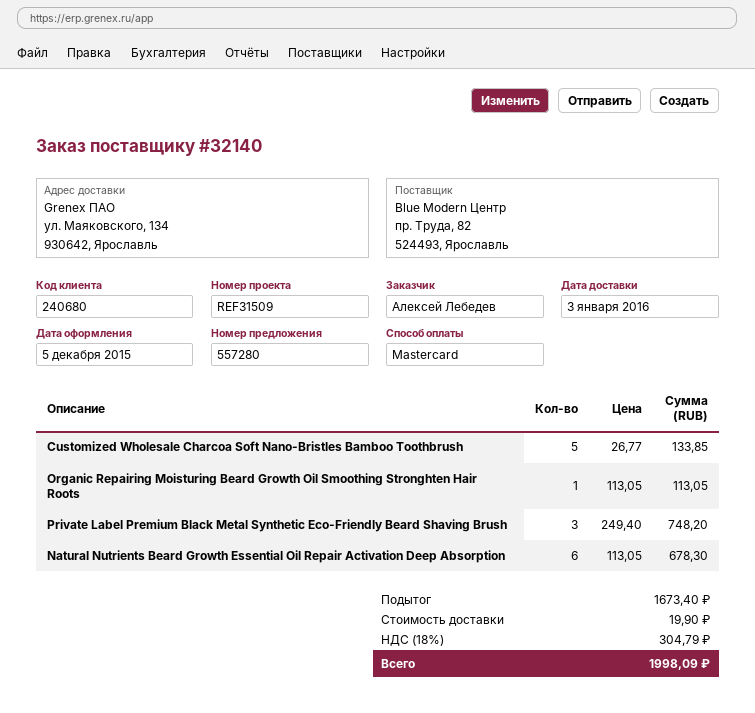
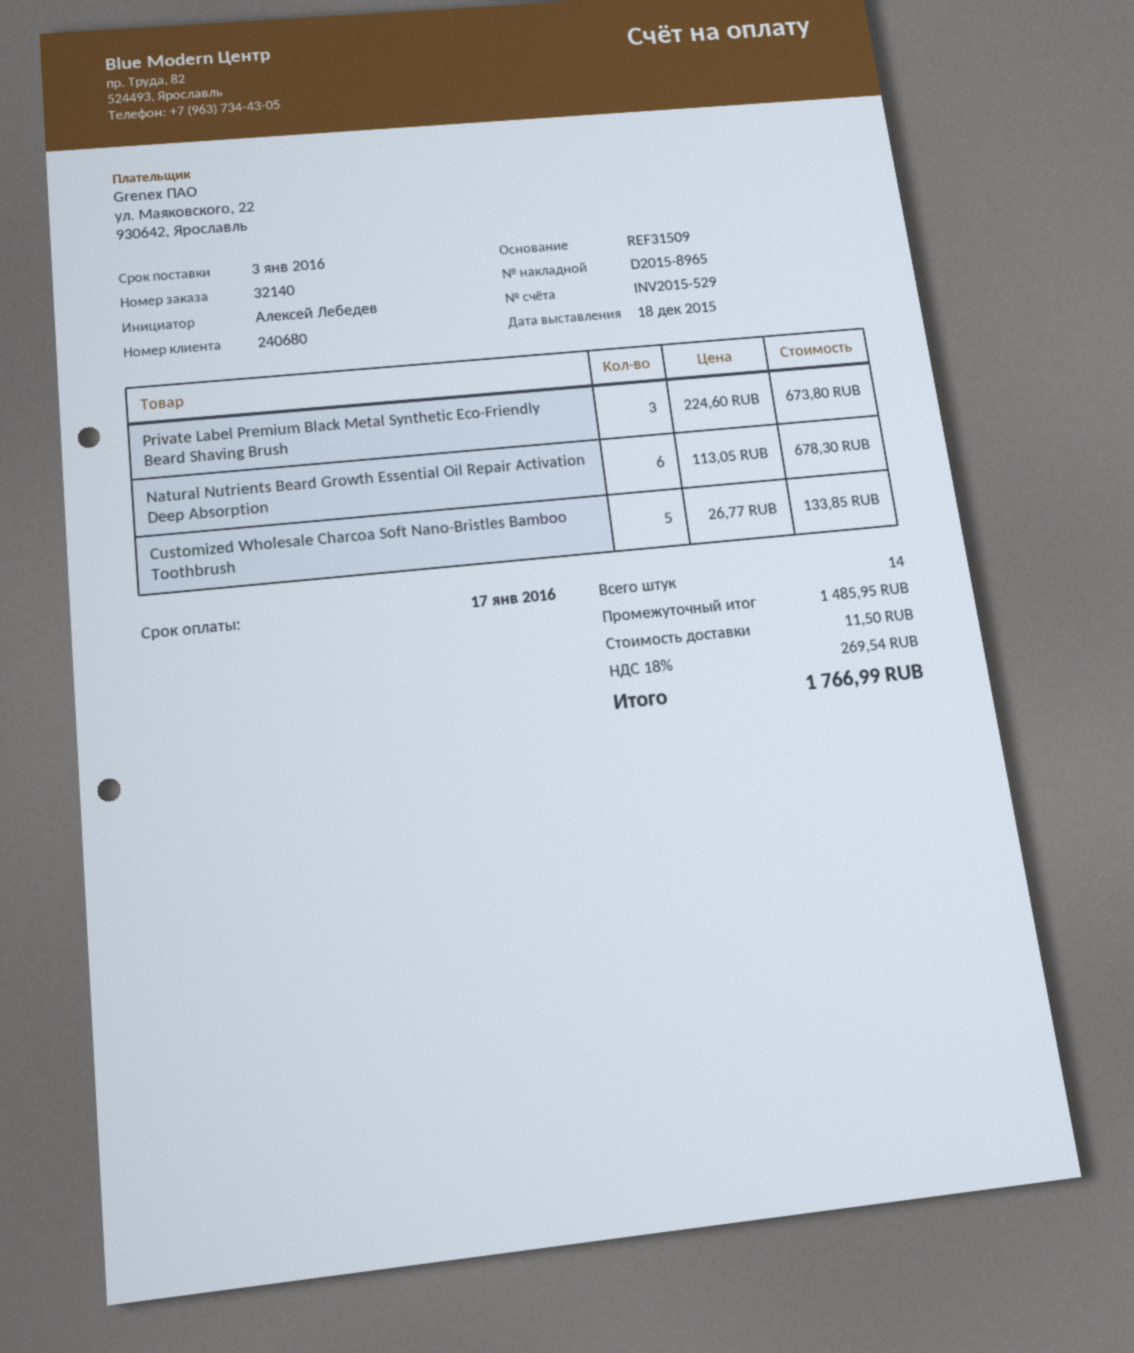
Organic Repairing Moisturing Beard Growth Oil Smoothing Stronghten Hair Roots: 1 x 113.05 = 113.05 -> none
Private Label Premium Black Metal Synthetic Eco-Friendly Beard Shaving Brush: 3 x 249.40 = 748.20 -> 3 x 224.60 = 673.80
subtotal: 1673.40 -> 1485.95
shipping: 19.90 -> 11.50
tax: 18% = 304.79 -> 18% = 269.54
total: 1998.09 -> 1766.99

